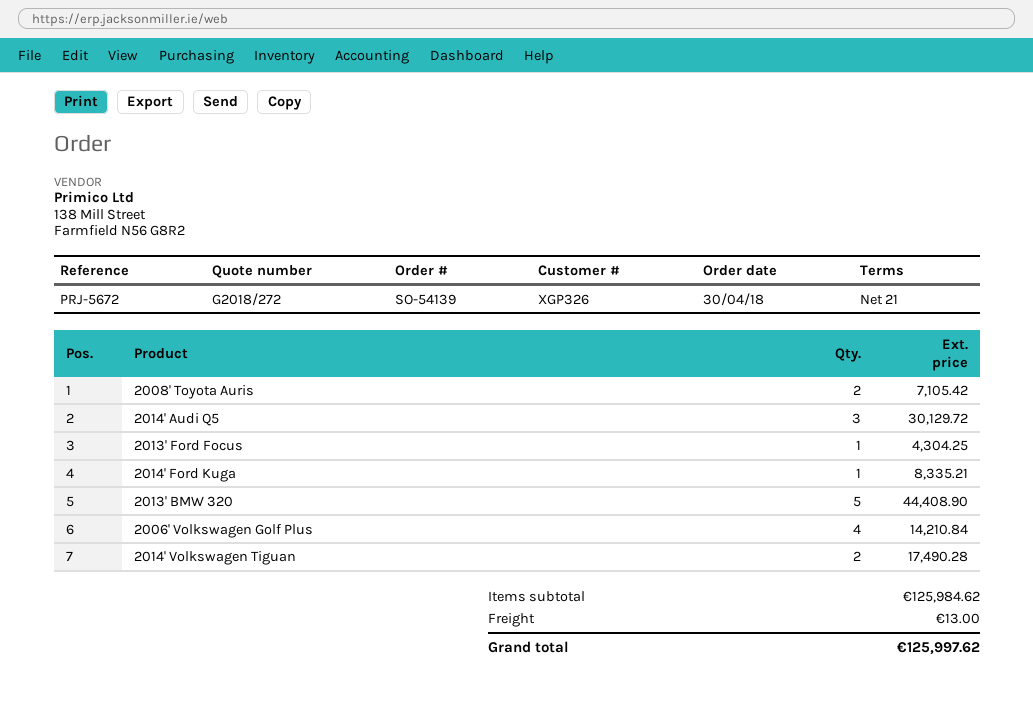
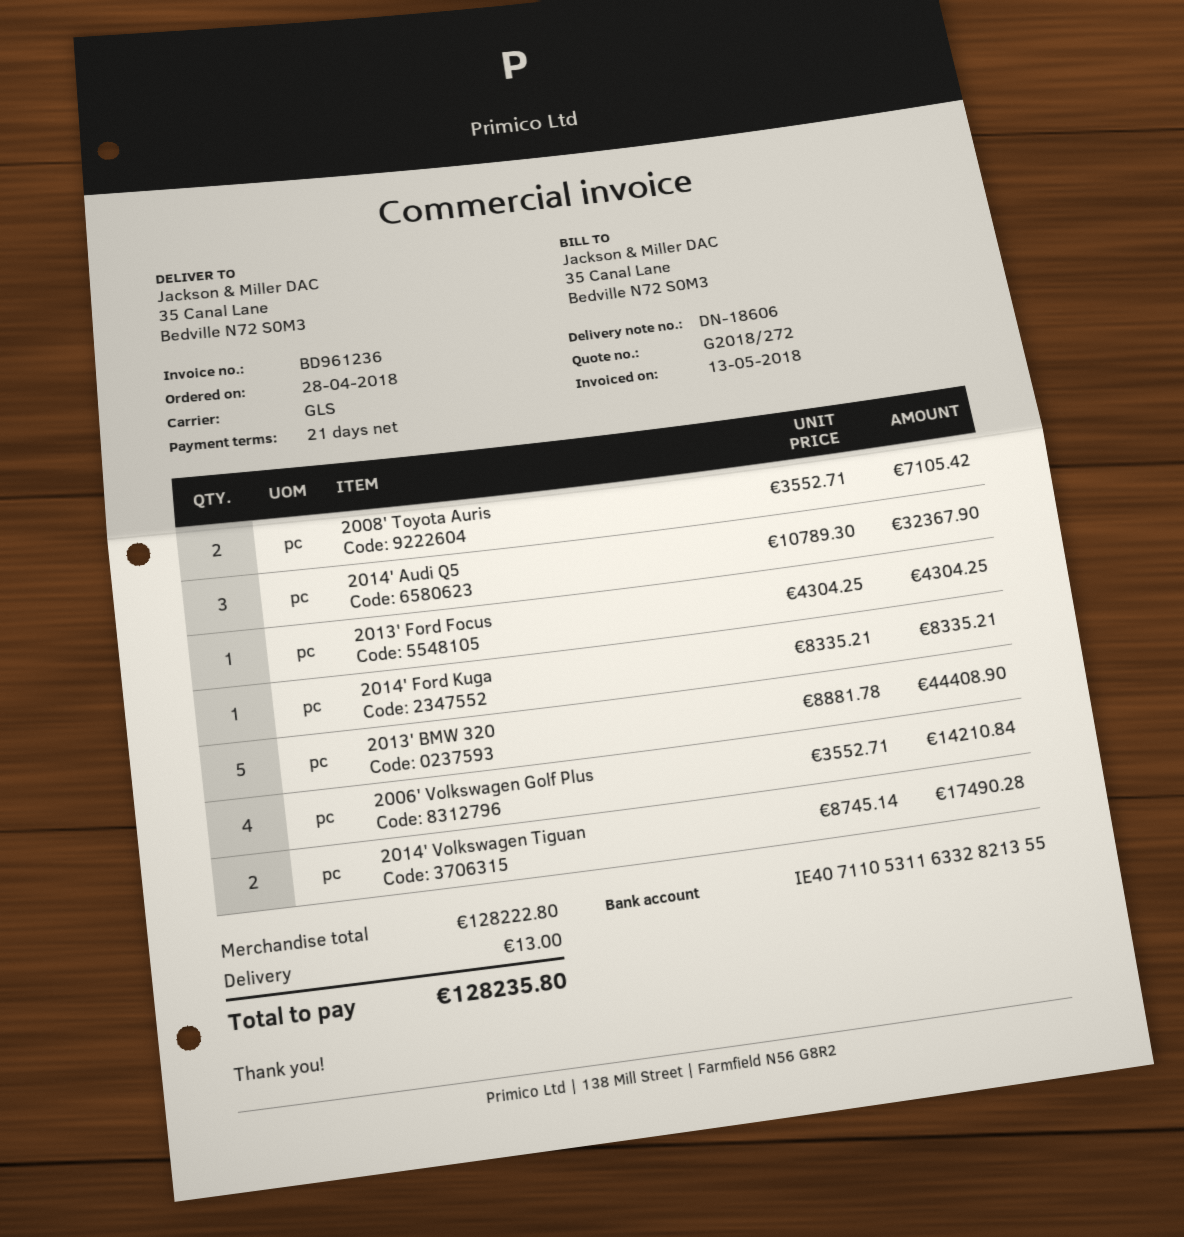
order date: 2018-04-30 -> 2018-04-28
2014' Audi Q5: 3 for 30129.72 -> 3 for 32367.90
subtotal: 125984.62 -> 128222.80
total: 125997.62 -> 128235.80

